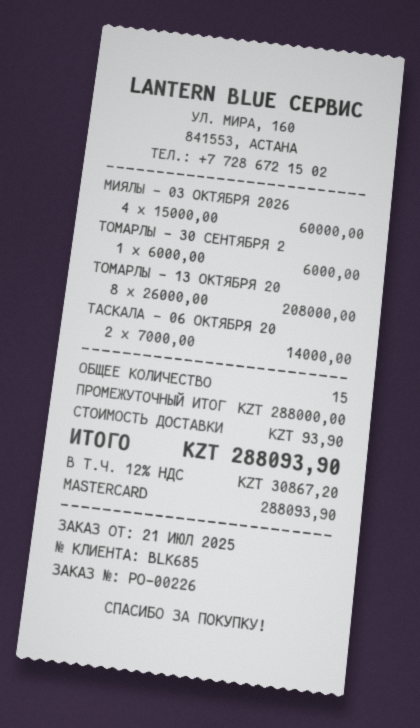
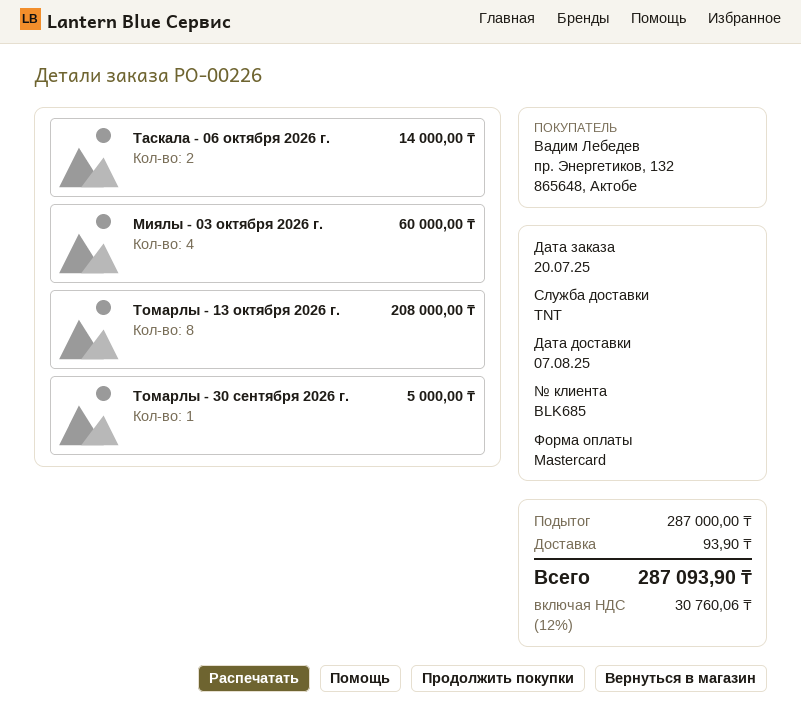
order date: 2025-07-21 -> 2025-07-20
ТОМАРЛЫ - 30 СЕНТЯБРЯ 2: 1 for 6000.00 -> 1 for 5000.00
subtotal: 288000.00 -> 287000.00
tax: 12% = 30867.20 -> 12% = 30760.06
total: 288093.90 -> 287093.90

